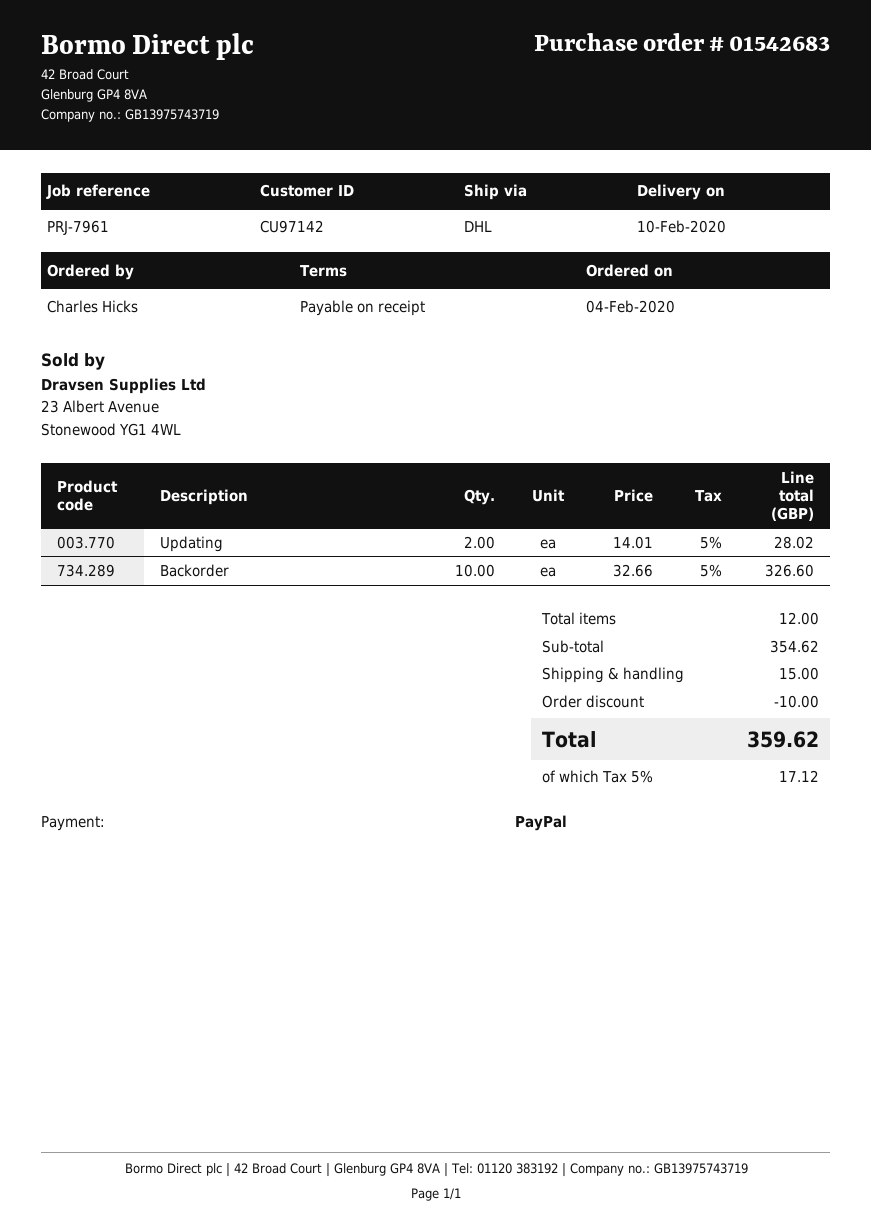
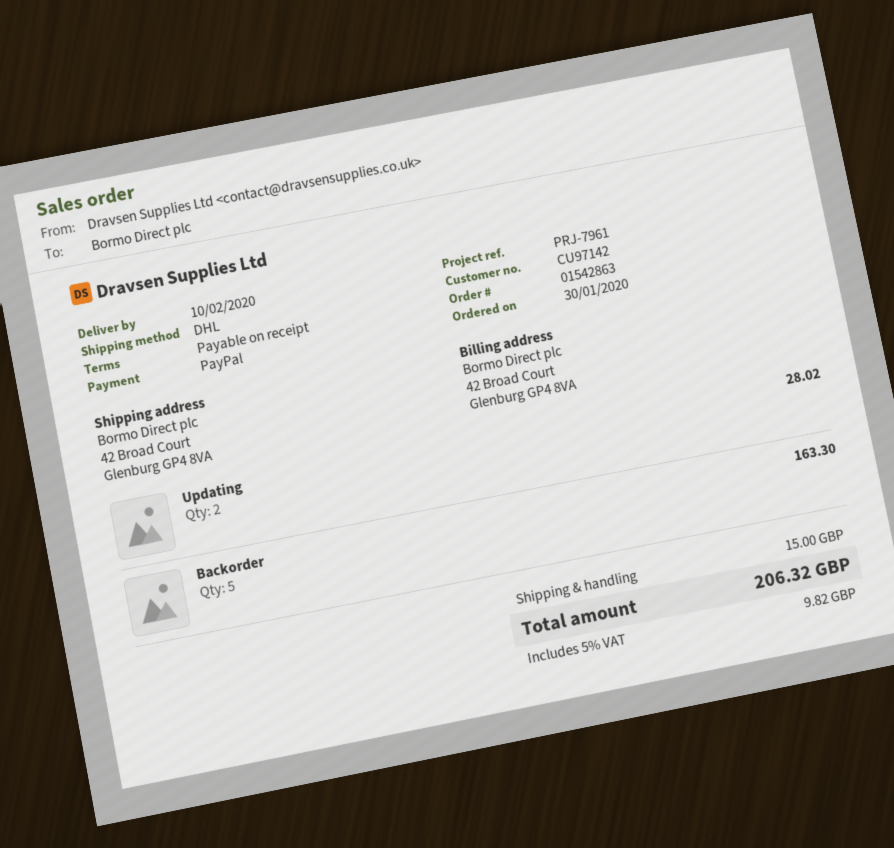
order number: 01542683 -> 01542863
order date: 2020-02-04 -> 2020-01-30
Backorder: 10 for 326.60 -> 5 for 163.30
discount: 10.00 -> none
tax: 5% = 17.12 -> 5% = 9.82
total: 359.62 -> 206.32

